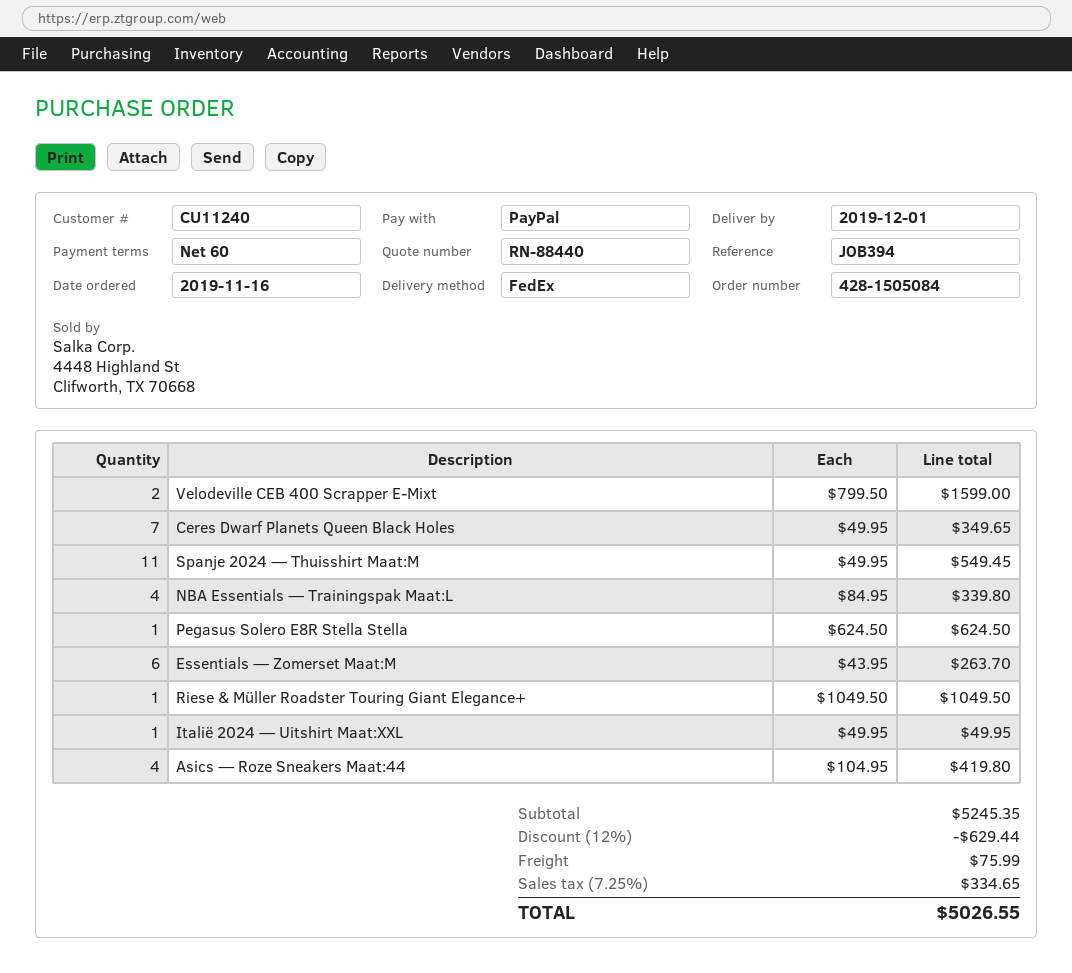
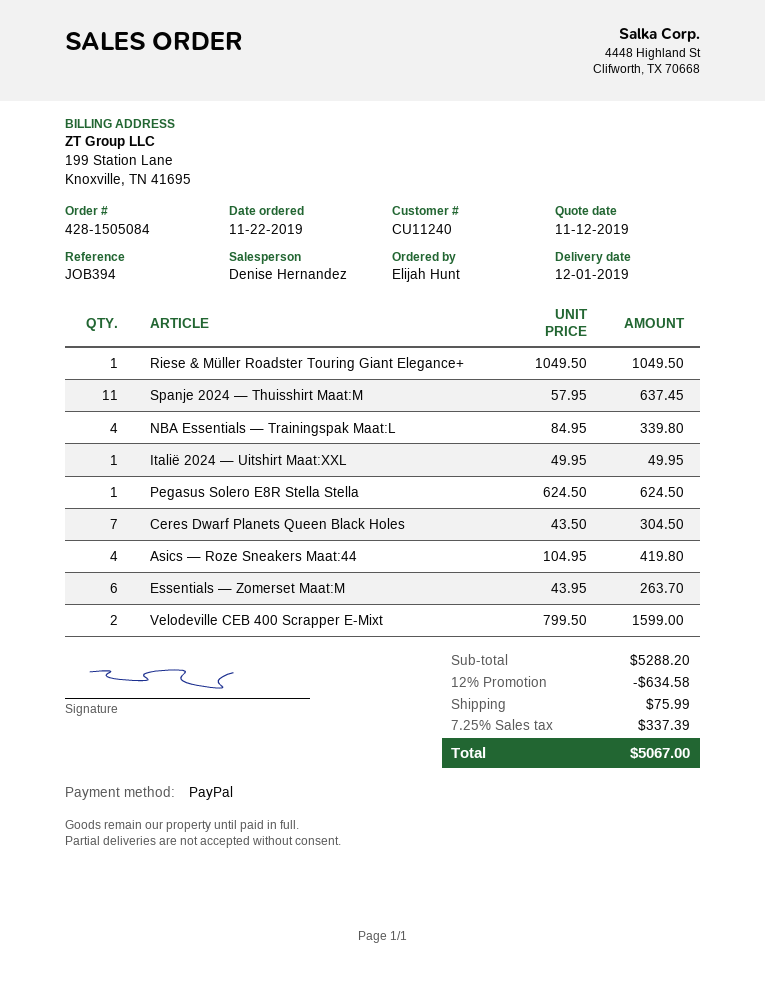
order date: 2019-11-16 -> 2019-11-22
Ceres Dwarf Planets Queen Black Holes: 7 x 49.95 = 349.65 -> 7 x 43.50 = 304.50
Spanje 2024 — Thuisshirt Maat:M: 11 x 49.95 = 549.45 -> 11 x 57.95 = 637.45
subtotal: 5245.35 -> 5288.20
discount: 12% = 629.44 -> 12% = 634.58
tax: 7.25% = 334.65 -> 7.25% = 337.39
total: 5026.55 -> 5067.00

